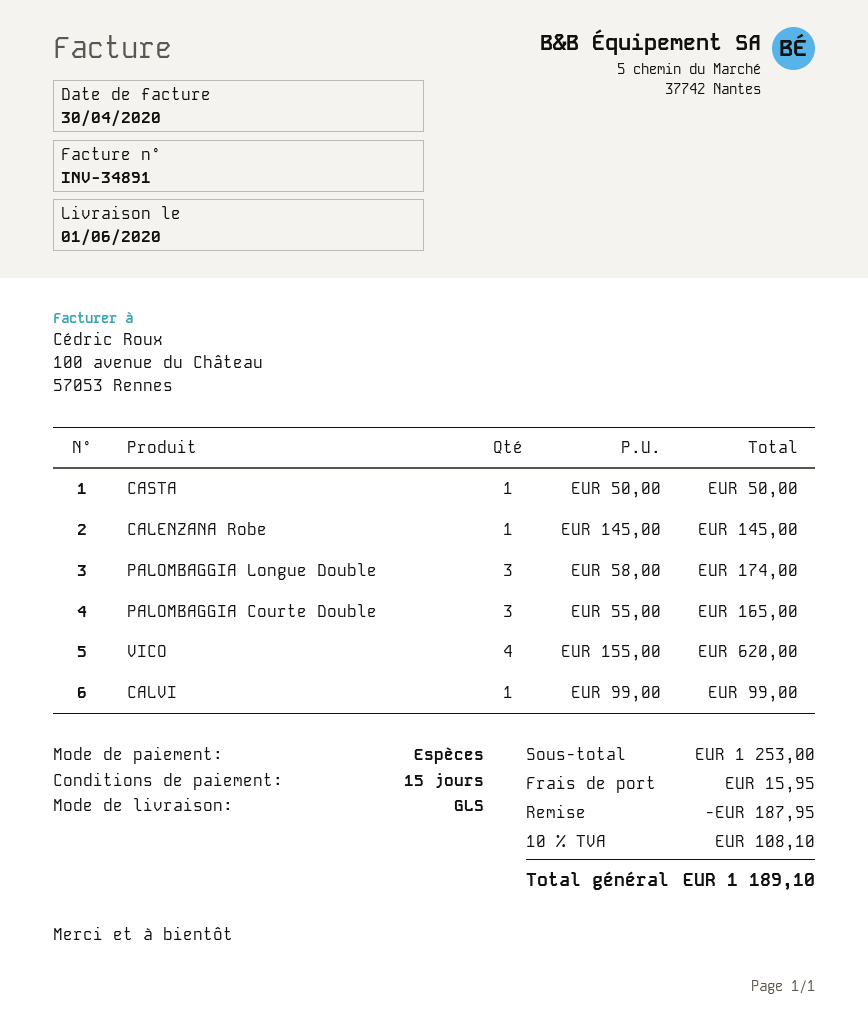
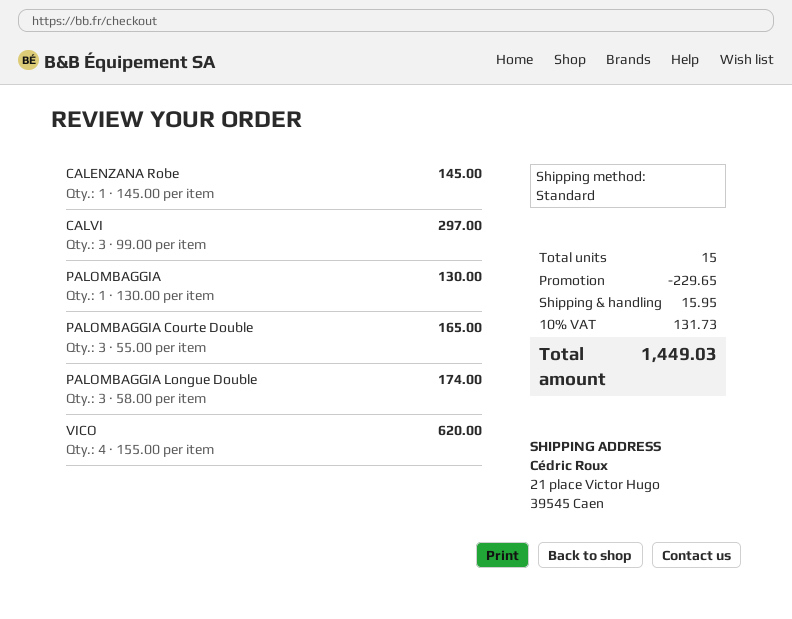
shipping method: GLS -> standard
CASTA: 1 x 50.00 = 50.00 -> none
CALVI: 1 x 99.00 = 99.00 -> 3 x 99.00 = 297.00
PALOMBAGGIA: none -> 1 x 130.00 = 130.00
discount: 187.95 -> 229.65
tax: 10% = 108.10 -> 10% = 131.73
total: 1189.10 -> 1449.03

